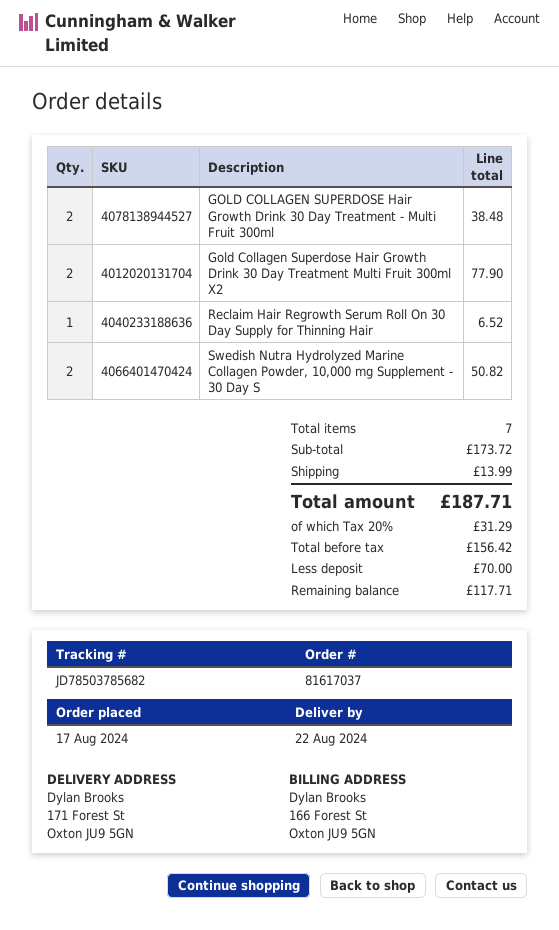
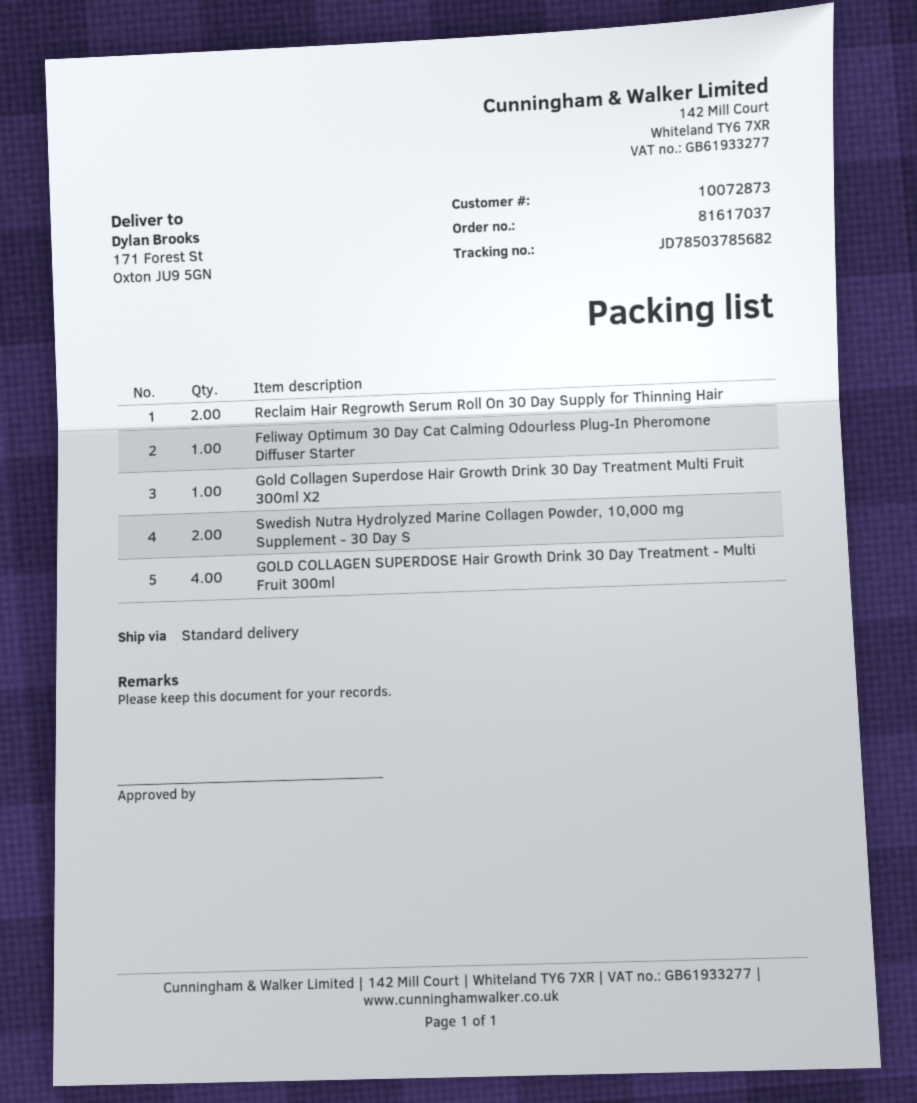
GOLD COLLAGEN SUPERDOSE Hair Growth Drink 30 Day Treatment - Multi Fruit 300ml: 2 -> 4
Gold Collagen Superdose Hair Growth Drink 30 Day Treatment Multi Fruit 300ml X2: 2 -> 1
Reclaim Hair Regrowth Serum Roll On 30 Day Supply for Thinning Hair: 1 -> 2
Feliway Optimum 30 Day Cat Calming Odourless Plug-In Pheromone Diffuser Starter: none -> 1

